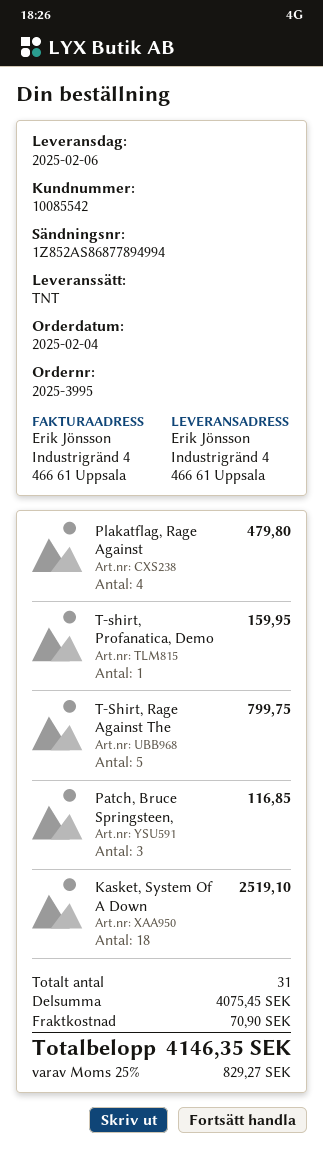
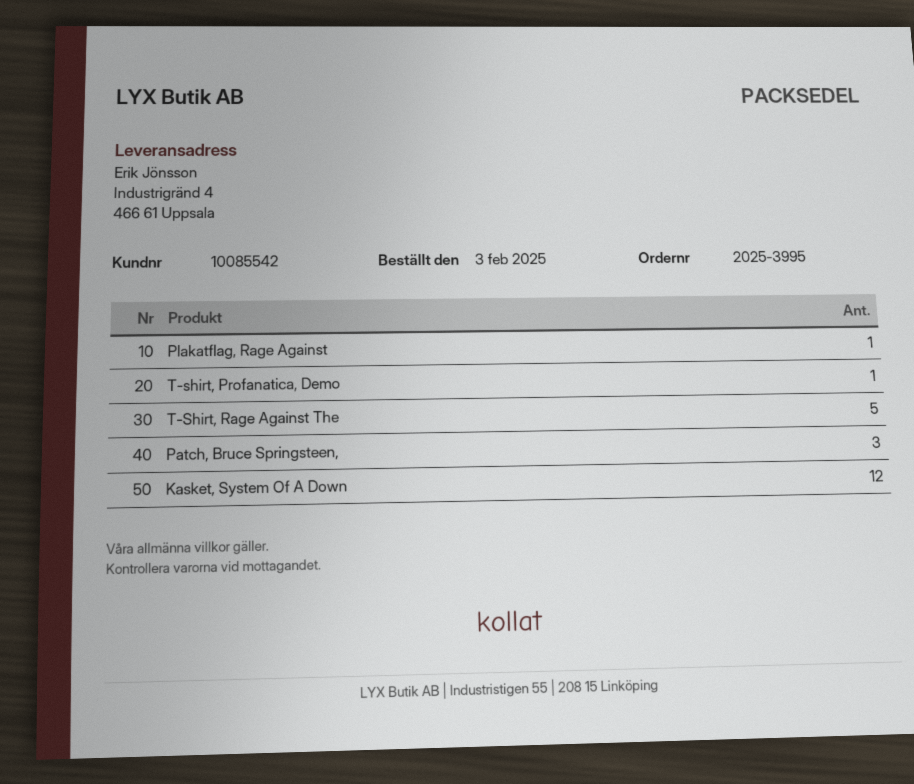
order date: 2025-02-04 -> 2025-02-03
Plakatflag, Rage Against: 4 -> 1
Kasket, System Of A Down: 18 -> 12

